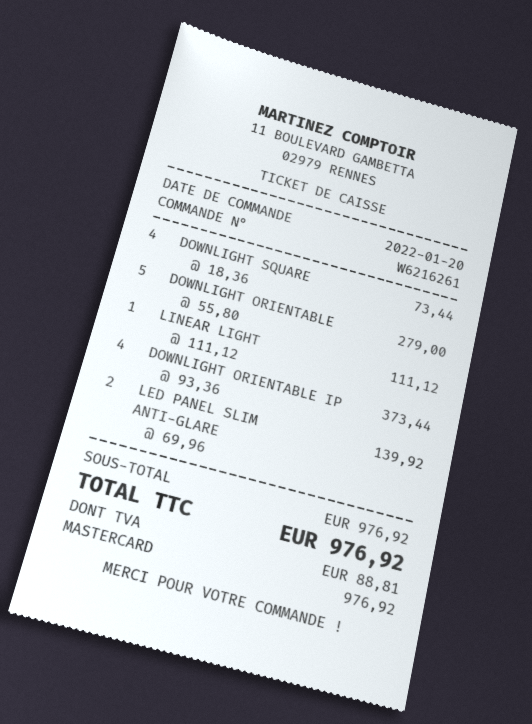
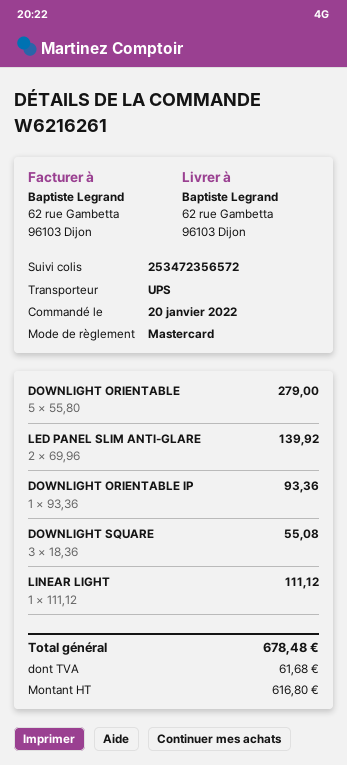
DOWNLIGHT SQUARE: 4 x 18.36 = 73.44 -> 3 x 18.36 = 55.08
DOWNLIGHT ORIENTABLE IP: 4 x 93.36 = 373.44 -> 1 x 93.36 = 93.36
tax: 88.81 -> 61.68
total: 976.92 -> 678.48

